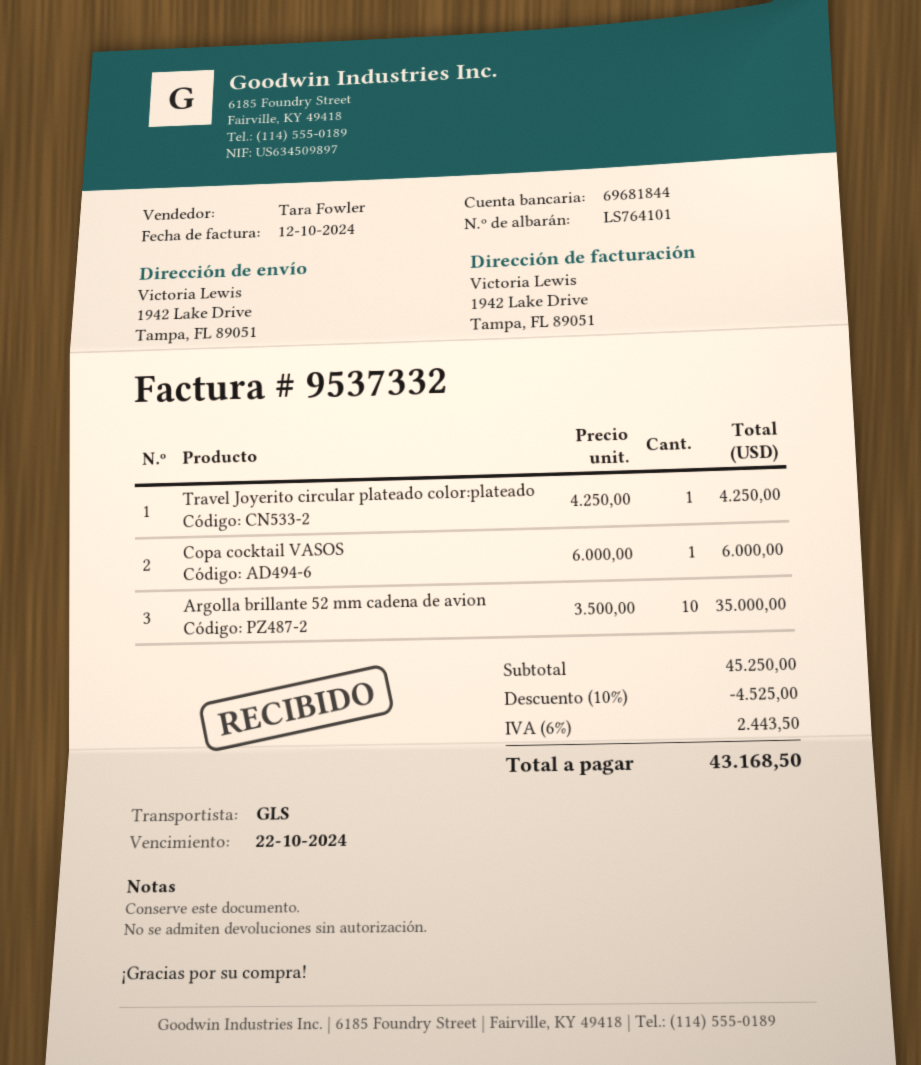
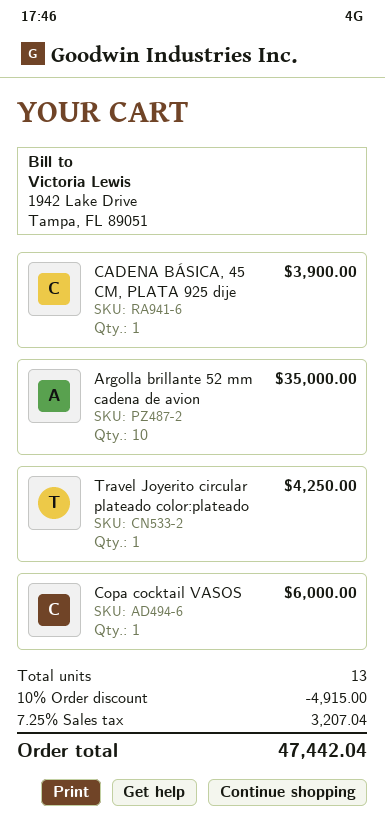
CADENA BÁSICA, 45 CM, PLATA 925 dije: none -> 1 for 3900.00
discount: 10% = 4525.00 -> 10% = 4915.00
tax: 6% = 2443.50 -> 7.25% = 3207.04
total: 43168.50 -> 47442.04

